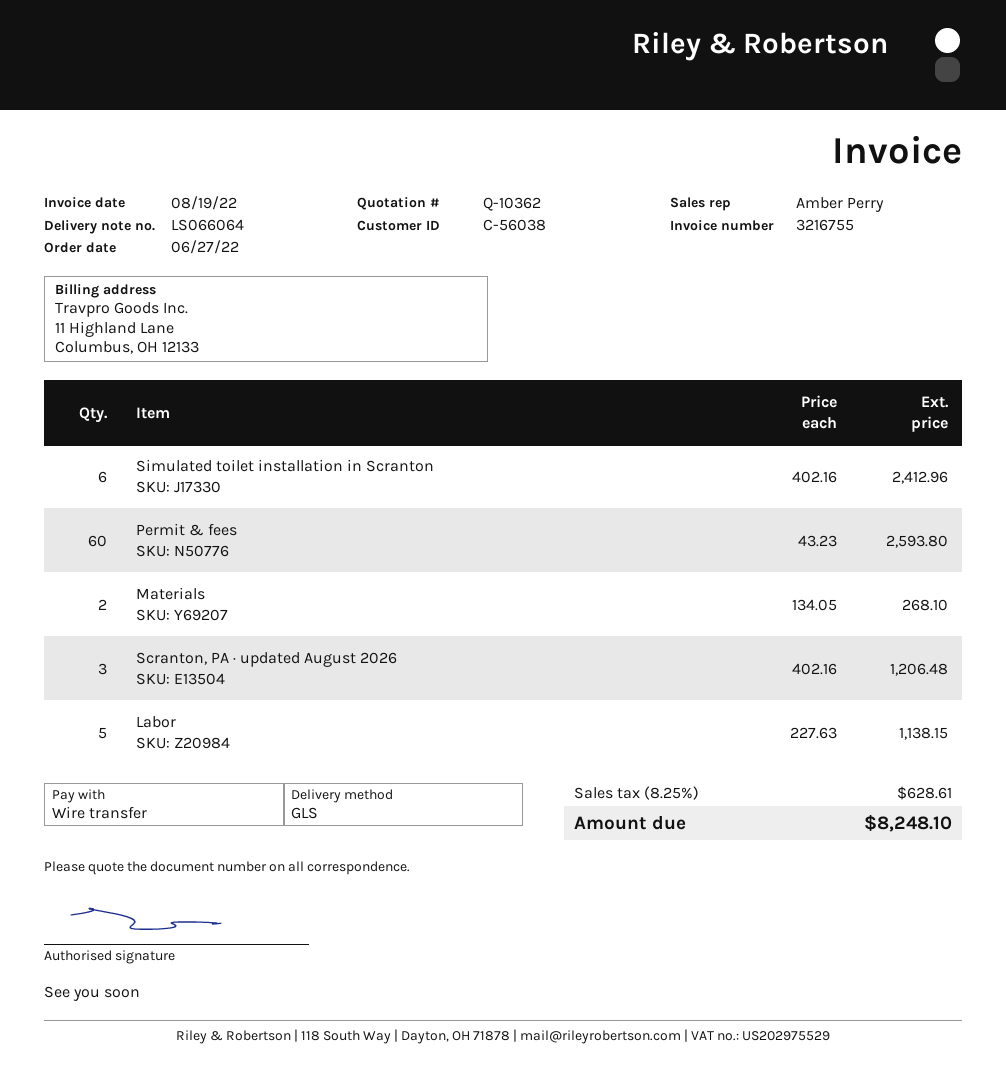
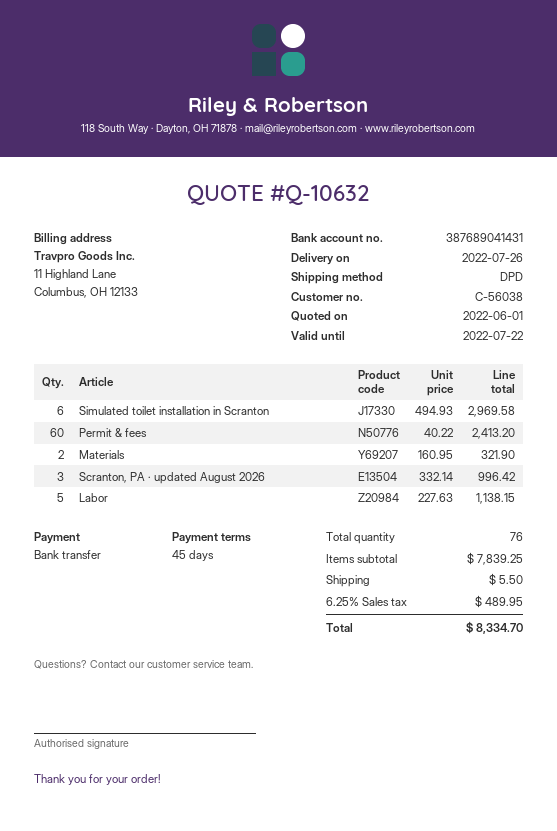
quote number: Q-10362 -> Q-10632
shipping method: GLS -> DPD
Simulated toilet installation in Scranton: 6 x 402.16 = 2412.96 -> 6 x 494.93 = 2969.58
Permit & fees: 60 x 43.23 = 2593.80 -> 60 x 40.22 = 2413.20
Materials: 2 x 134.05 = 268.10 -> 2 x 160.95 = 321.90
Scranton, PA · updated August 2026: 3 x 402.16 = 1206.48 -> 3 x 332.14 = 996.42
shipping: none -> 5.50
tax: 8.25% = 628.61 -> 6.25% = 489.95
total: 8248.10 -> 8334.70

